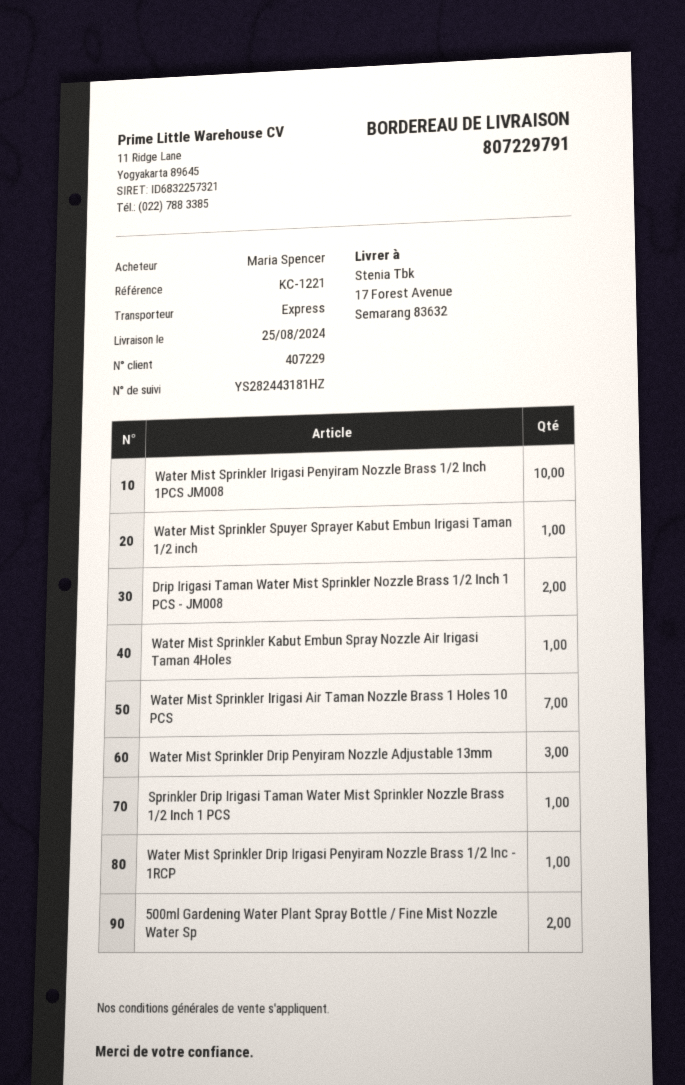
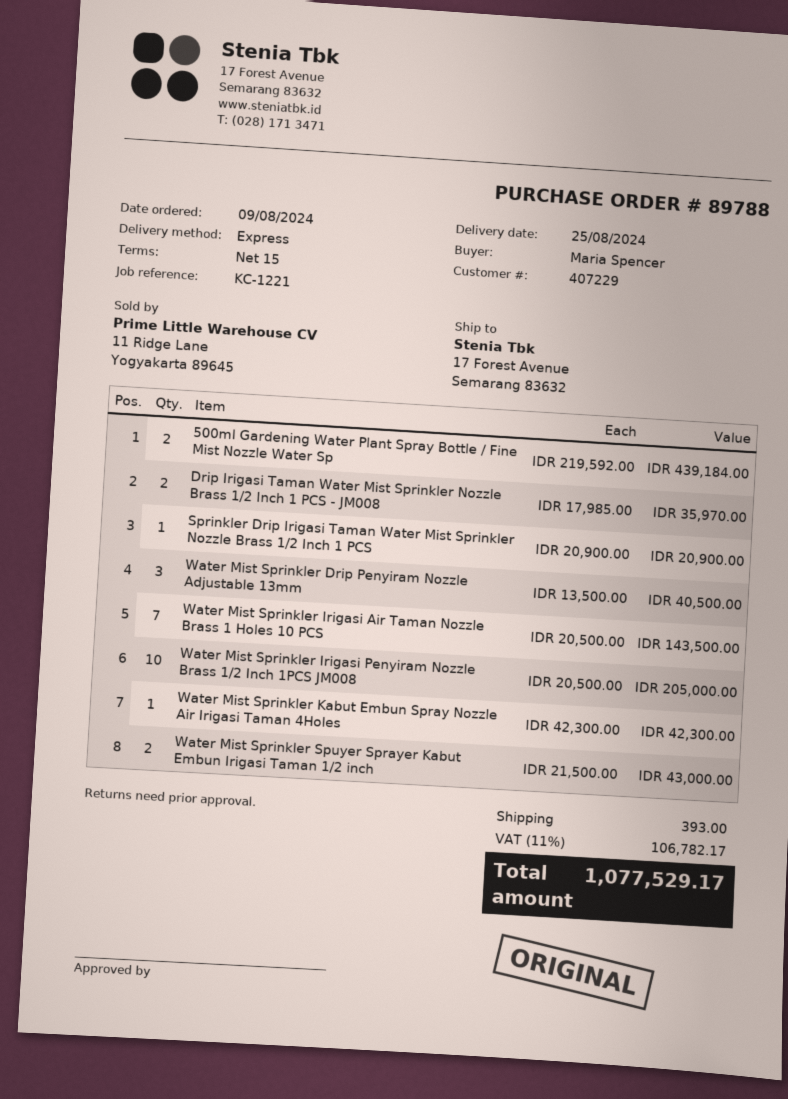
Water Mist Sprinkler Spuyer Sprayer Kabut Embun Irigasi Taman 1/2 inch: 1 -> 2
Water Mist Sprinkler Drip Irigasi Penyiram Nozzle Brass 1/2 Inc - 1RCP: 1 -> none

